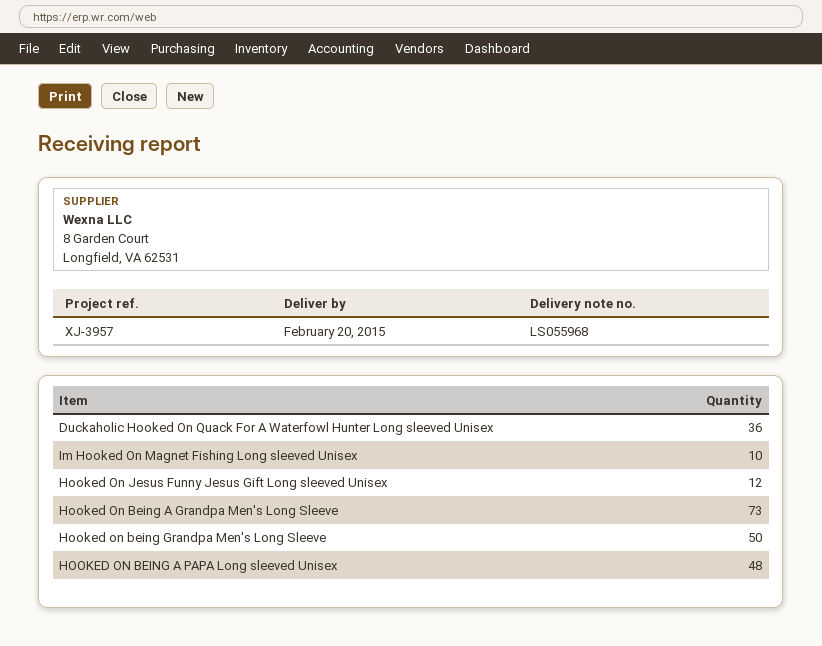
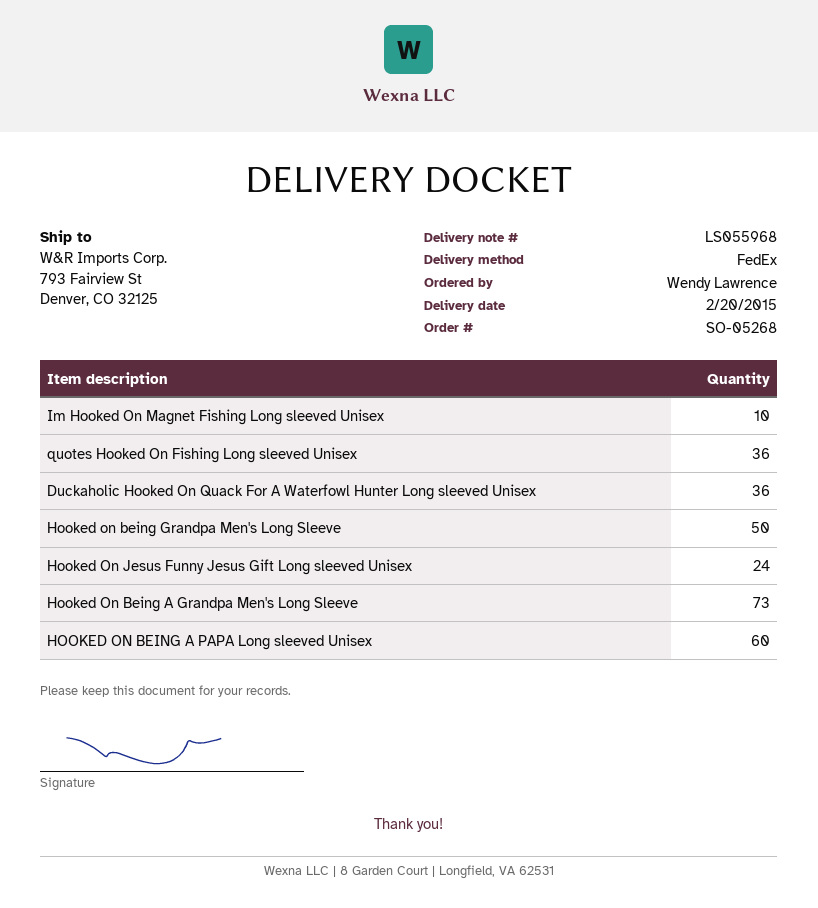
Hooked On Jesus Funny Jesus Gift Long sleeved Unisex: 12 -> 24
HOOKED ON BEING A PAPA Long sleeved Unisex: 48 -> 60
quotes Hooked On Fishing Long sleeved Unisex: none -> 36

